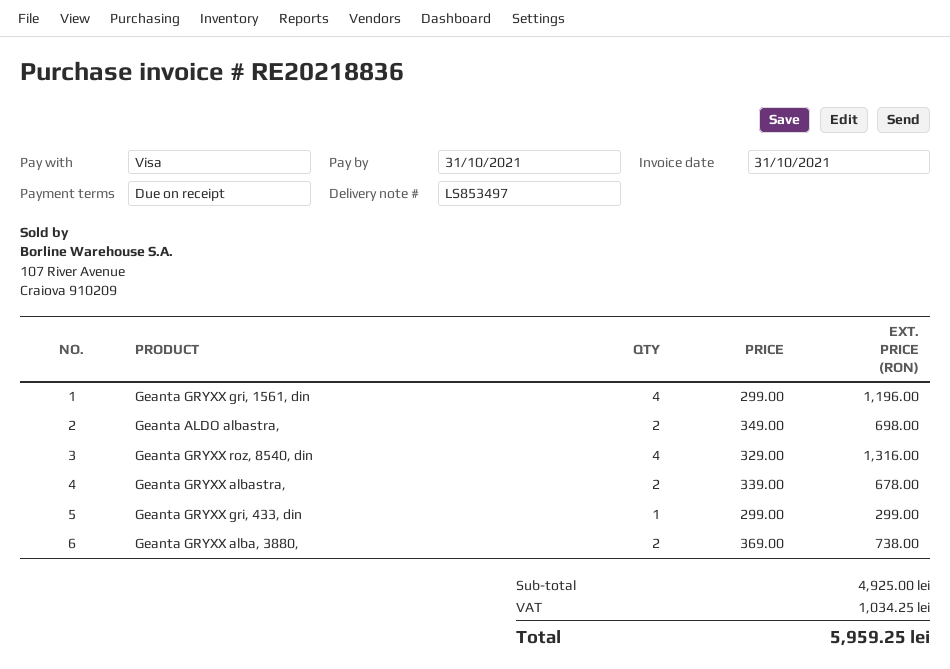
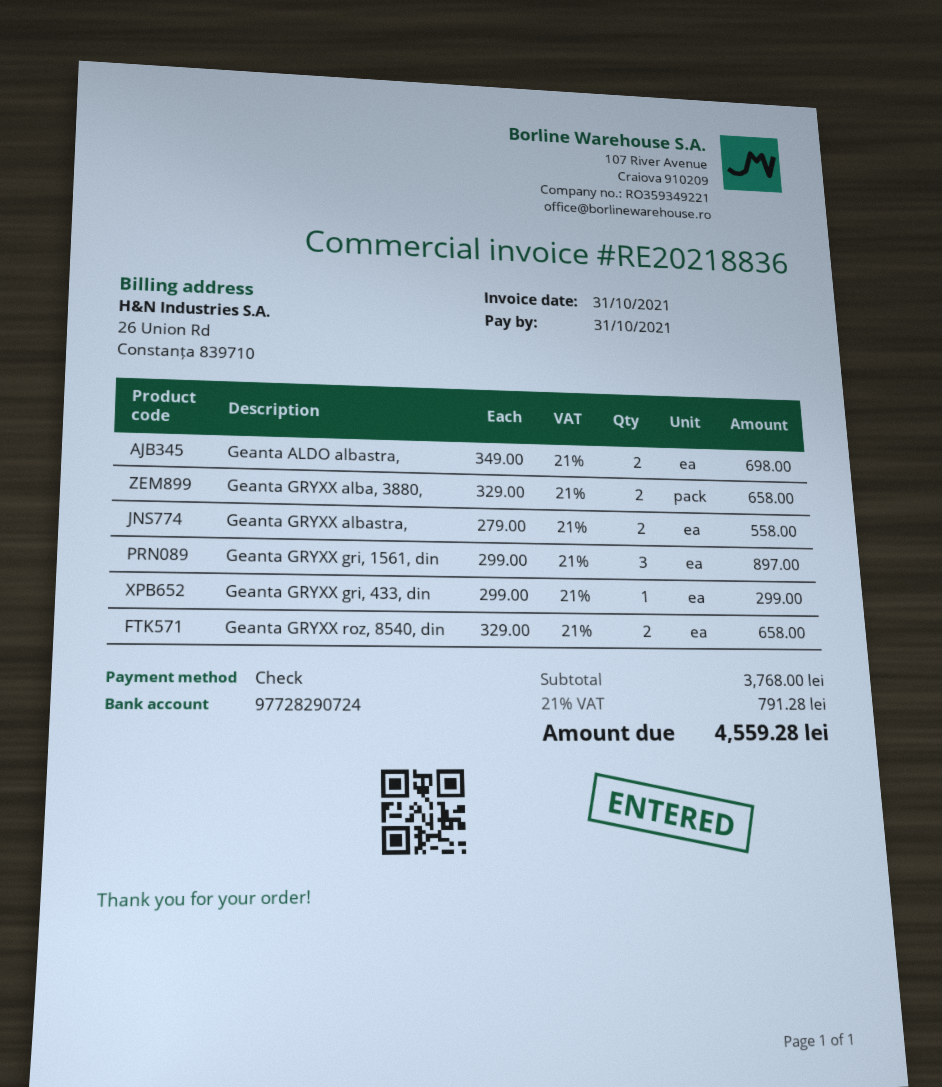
payment method: Visa -> cheque
Geanta GRYXX gri, 1561, din: 4 x 299.00 = 1196.00 -> 3 x 299.00 = 897.00
Geanta GRYXX roz, 8540, din: 4 x 329.00 = 1316.00 -> 2 x 329.00 = 658.00
Geanta GRYXX albastra,: 2 x 339.00 = 678.00 -> 2 x 279.00 = 558.00
Geanta GRYXX alba, 3880,: 2 x 369.00 = 738.00 -> 2 x 329.00 = 658.00
subtotal: 4925.00 -> 3768.00
tax: 1034.25 -> 791.28
total: 5959.25 -> 4559.28

